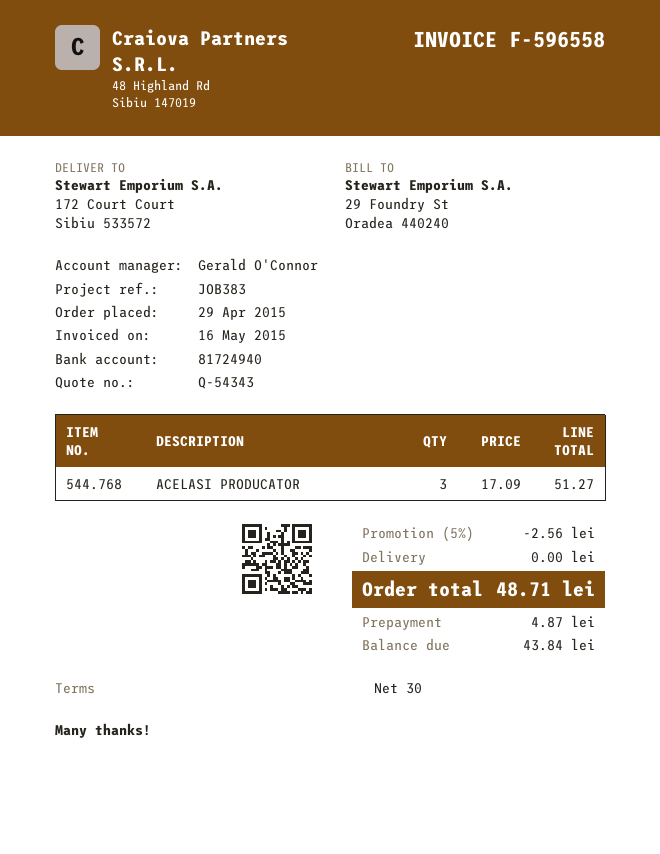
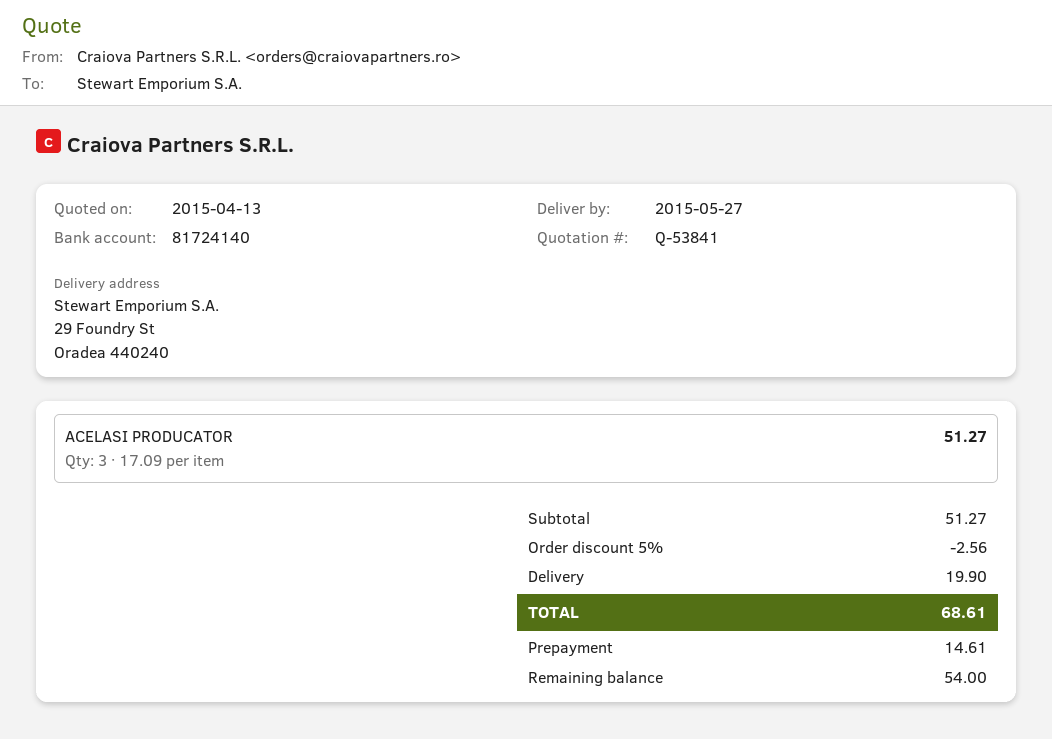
quote number: Q-54343 -> Q-53841
bank account: 81724940 -> 81724140
ship to: 172 Court Court, Sibiu 533572 -> 29 Foundry St, Oradea 440240
shipping: 0.00 -> 19.90
total: 48.71 -> 68.61
deposit: 4.87 -> 14.61
balance: 43.84 -> 54.00

